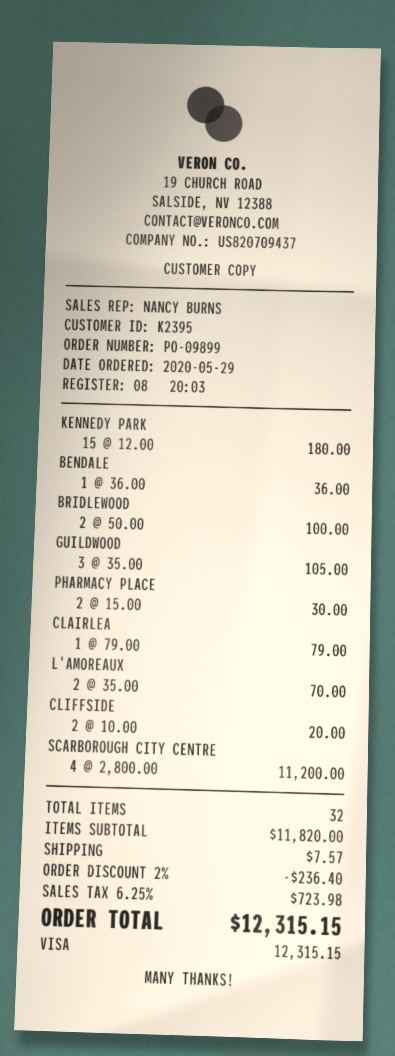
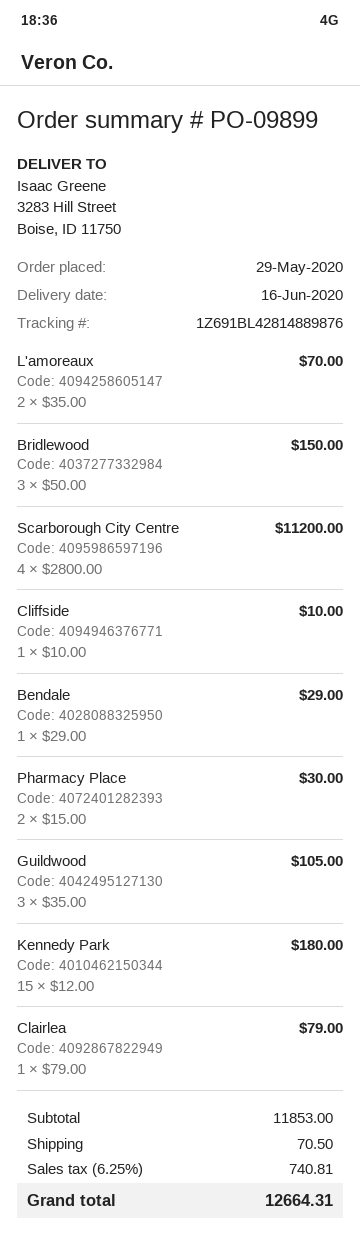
BENDALE: 1 x 36.00 = 36.00 -> 1 x 29.00 = 29.00
BRIDLEWOOD: 2 x 50.00 = 100.00 -> 3 x 50.00 = 150.00
CLIFFSIDE: 2 x 10.00 = 20.00 -> 1 x 10.00 = 10.00
subtotal: 11820.00 -> 11853.00
discount: 2% = 236.40 -> none
shipping: 7.57 -> 70.50
tax: 6.25% = 723.98 -> 6.25% = 740.81
total: 12315.15 -> 12664.31

